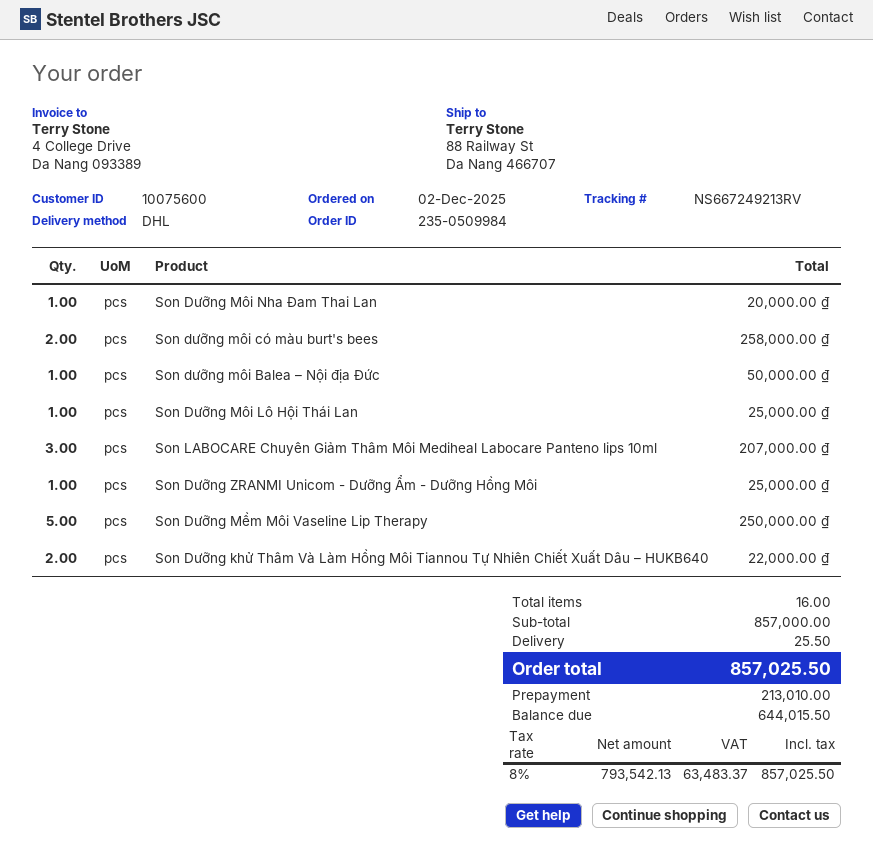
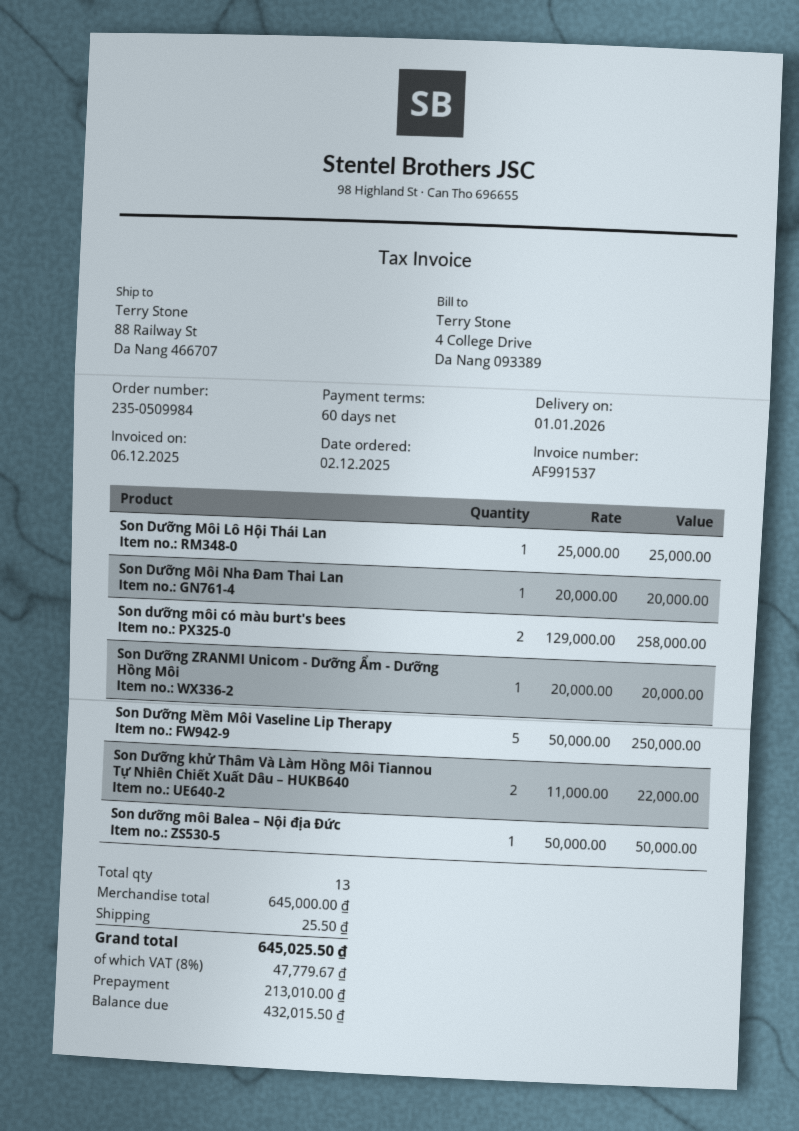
Son LABOCARE Chuyên Giảm Thâm Môi Mediheal Labocare Panteno lips 10ml: 3 for 207000.00 -> none
Son Dưỡng ZRANMI Unicom - Dưỡng Ẩm - Dưỡng Hồng Môi: 1 for 25000.00 -> 1 for 20000.00
total quantity: 16 -> 13
subtotal: 857000.00 -> 645000.00
tax: 8% = 63483.37 -> 8% = 47779.67
total: 857025.50 -> 645025.50
balance: 644015.50 -> 432015.50

